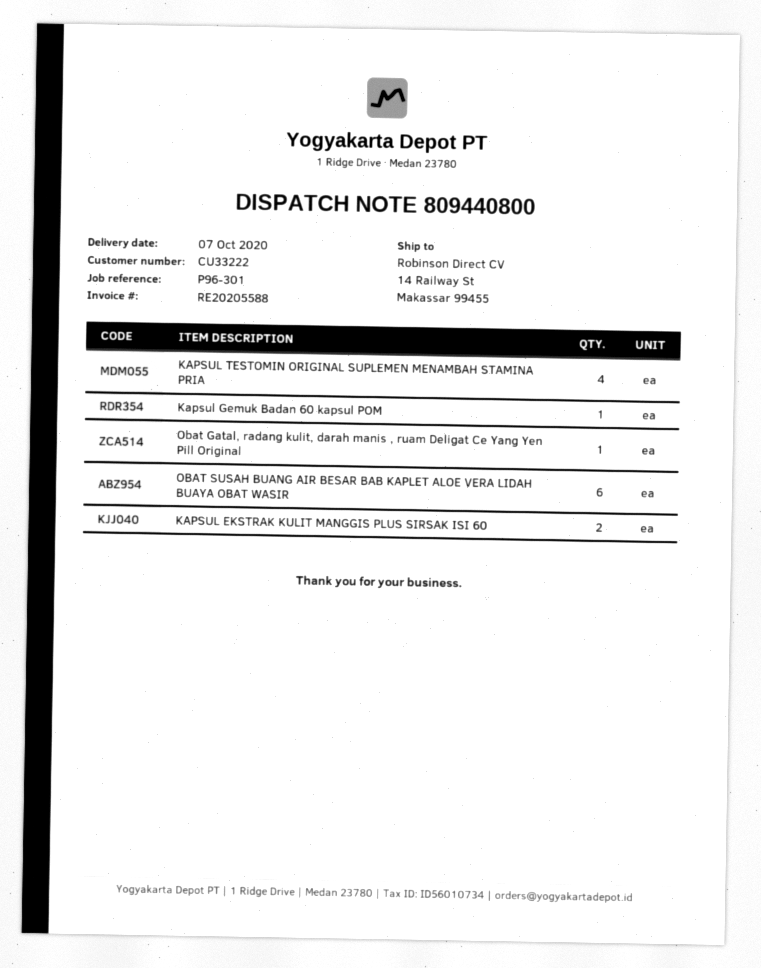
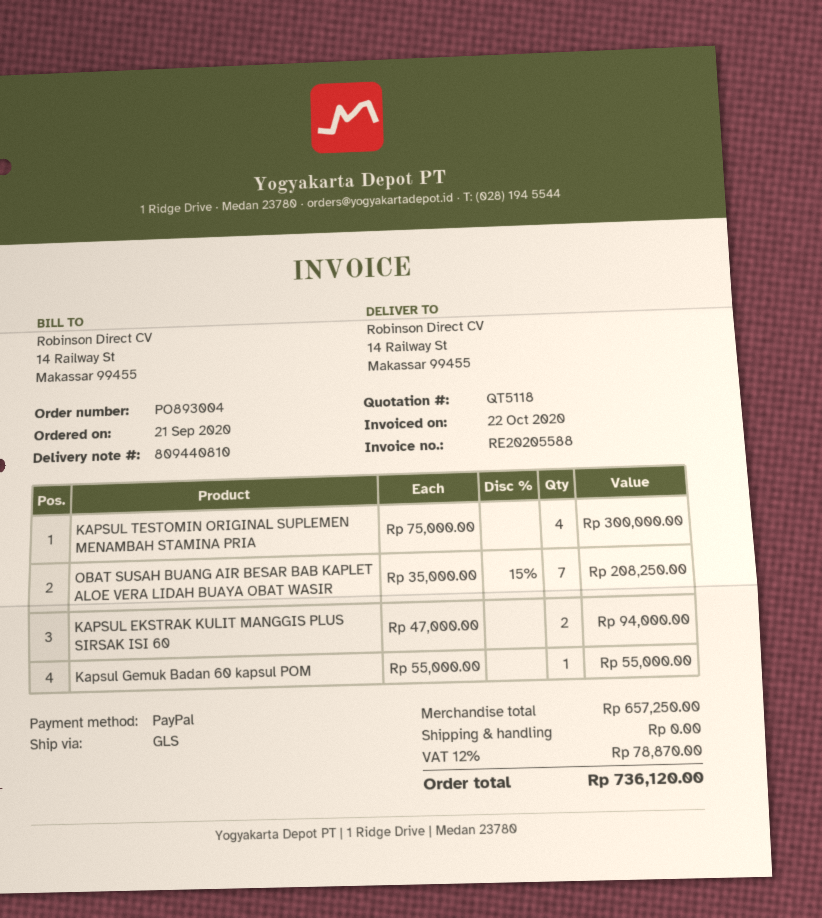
delivery note number: 809440800 -> 809440810
Obat Gatal, radang kulit, darah manis , ruam Deligat Ce Yang Yen Pill Original: 1 -> none
OBAT SUSAH BUANG AIR BESAR BAB KAPLET ALOE VERA LIDAH BUAYA OBAT WASIR: 6 -> 7

